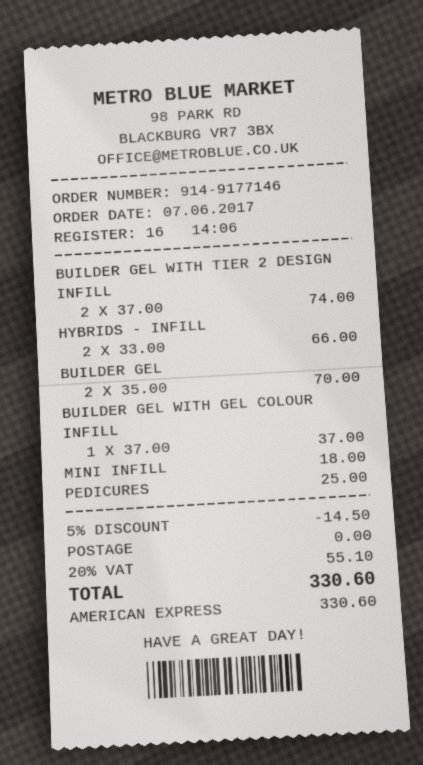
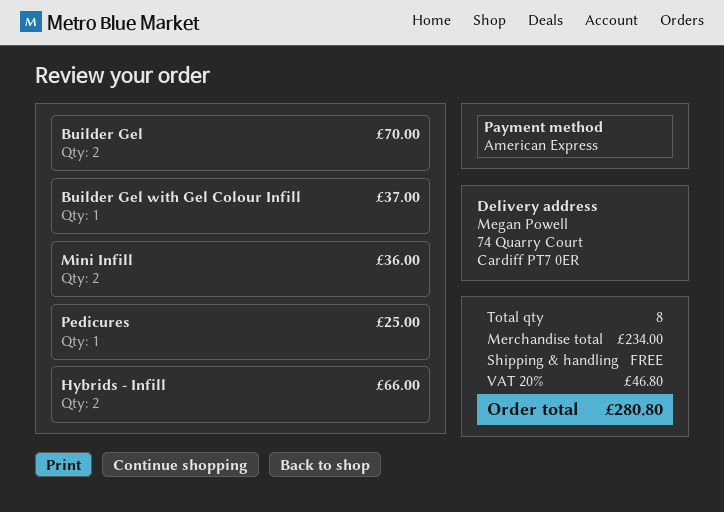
BUILDER GEL WITH TIER 2 DESIGN INFILL: 2 for 74.00 -> none
MINI INFILL: 1 for 18.00 -> 2 for 36.00
discount: 5% = 14.50 -> none
tax: 20% = 55.10 -> 20% = 46.80
total: 330.60 -> 280.80

